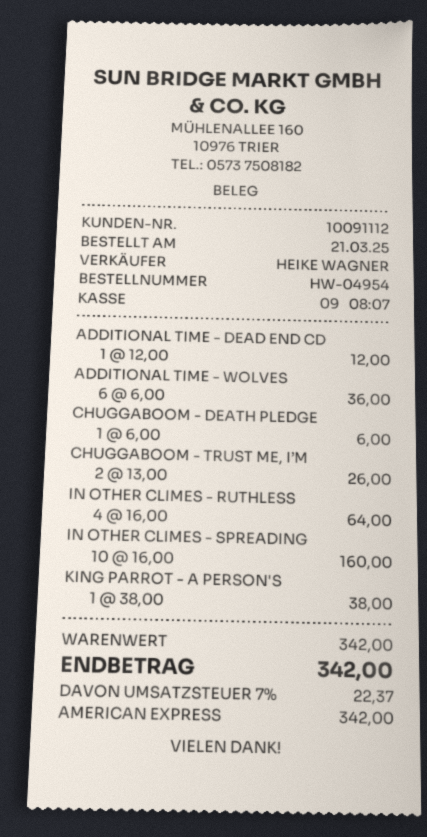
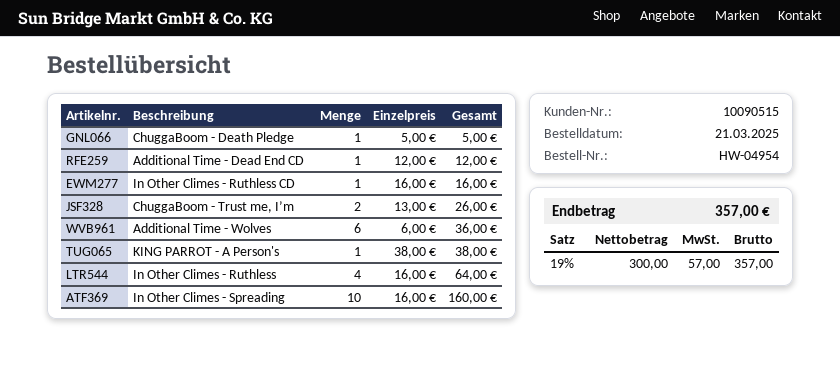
customer number: 10091112 -> 10090515
CHUGGABOOM - DEATH PLEDGE: 1 x 6.00 = 6.00 -> 1 x 5.00 = 5.00
In Other Climes - Ruthless CD: none -> 1 x 16.00 = 16.00
tax: 7% = 22.37 -> 19% = 57.00
total: 342.00 -> 357.00

